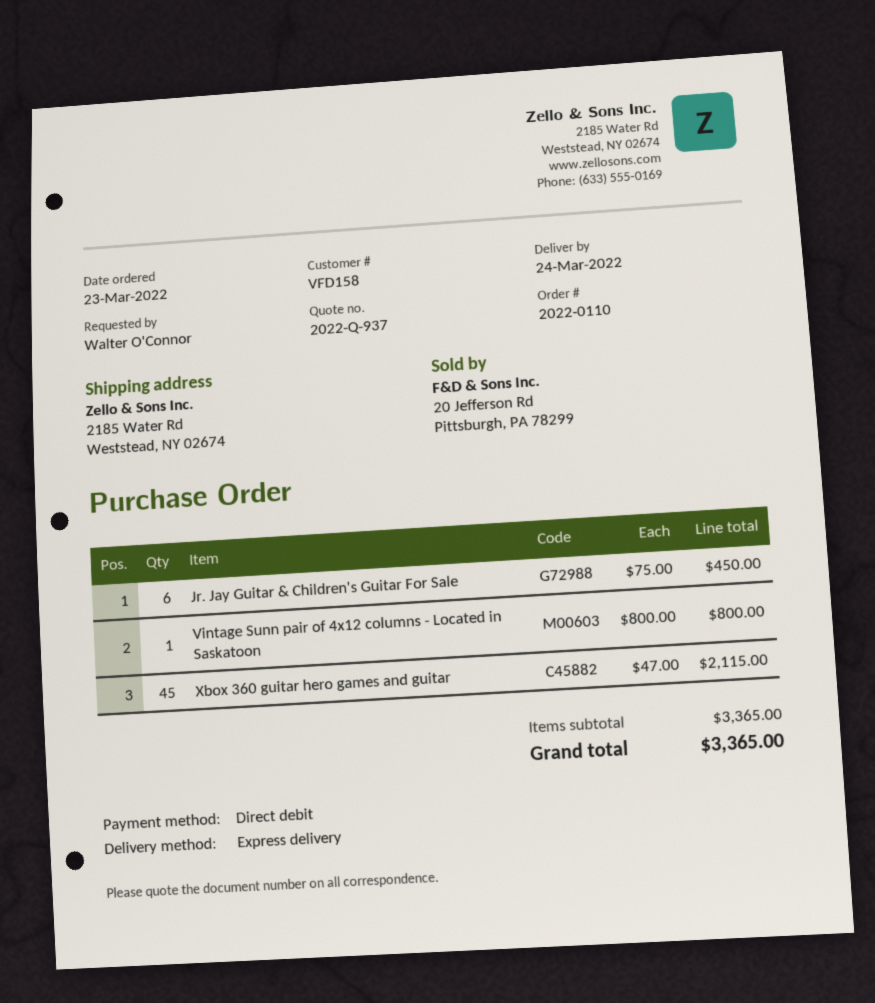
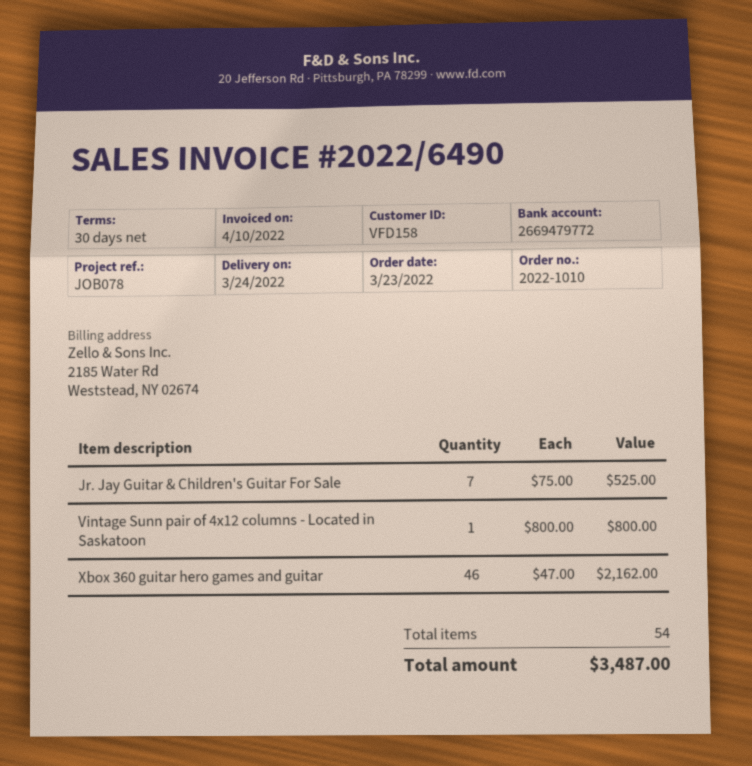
order number: 2022-0110 -> 2022-1010
Jr. Jay Guitar & Children's Guitar For Sale: 6 x 75.00 = 450.00 -> 7 x 75.00 = 525.00
Xbox 360 guitar hero games and guitar: 45 x 47.00 = 2115.00 -> 46 x 47.00 = 2162.00
total: 3365.00 -> 3487.00

